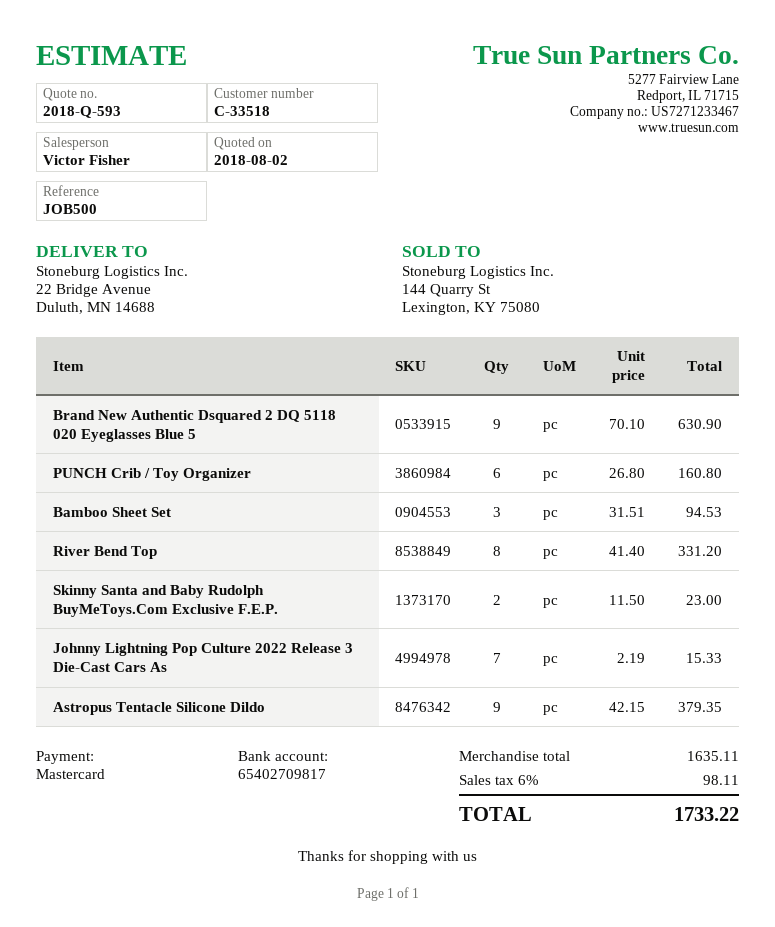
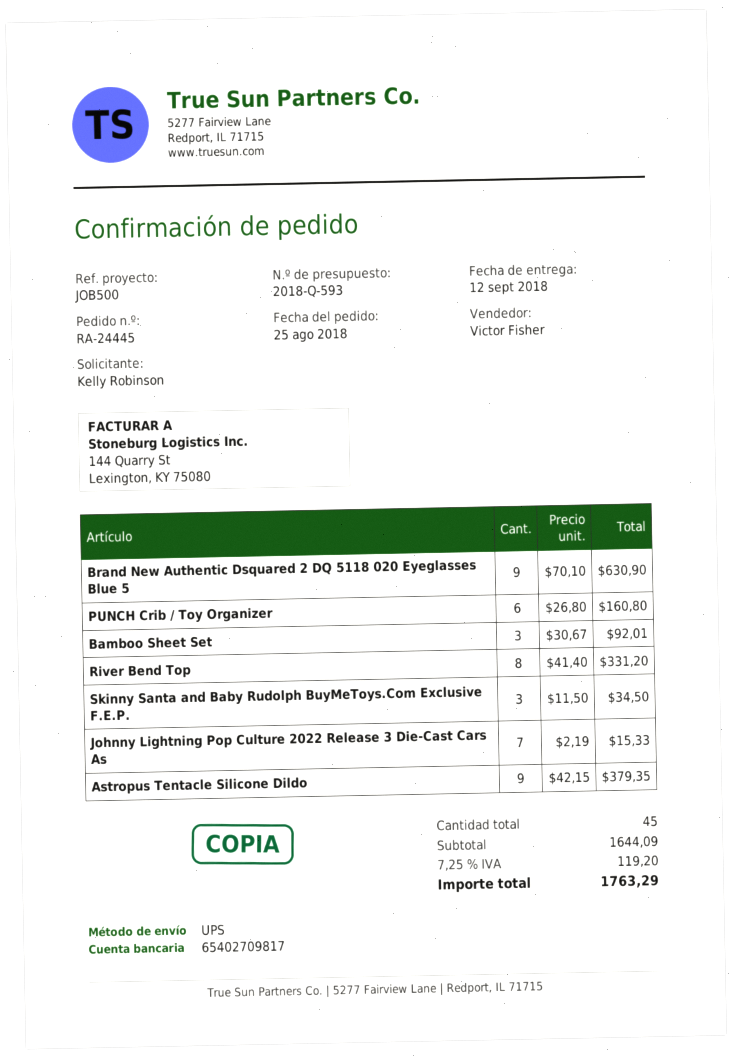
Bamboo Sheet Set: 3 x 31.51 = 94.53 -> 3 x 30.67 = 92.01
Skinny Santa and Baby Rudolph BuyMeToys.Com Exclusive F.E.P.: 2 x 11.50 = 23.00 -> 3 x 11.50 = 34.50
subtotal: 1635.11 -> 1644.09
tax: 6% = 98.11 -> 7.25% = 119.20
total: 1733.22 -> 1763.29

